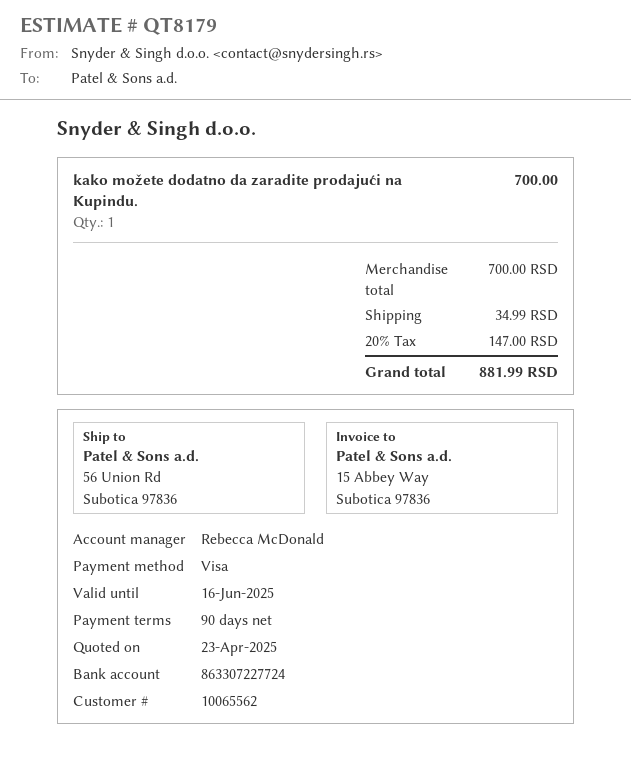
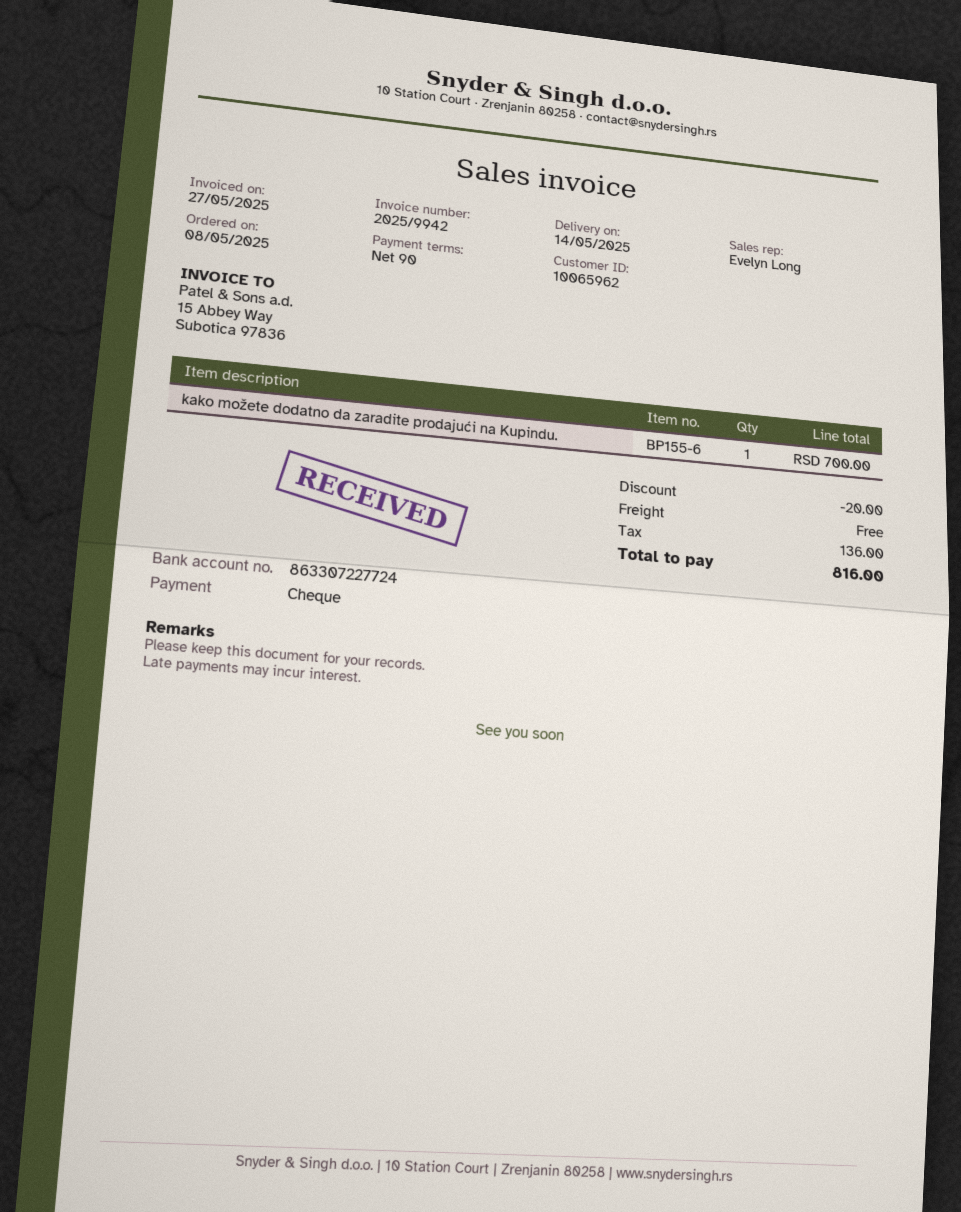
customer number: 10065562 -> 10065962
sales rep: Rebecca McDonald -> Evelyn Long
payment method: Visa -> cheque
discount: none -> 20.00
shipping: 34.99 -> 0.00
tax: 147.00 -> 136.00
total: 881.99 -> 816.00

